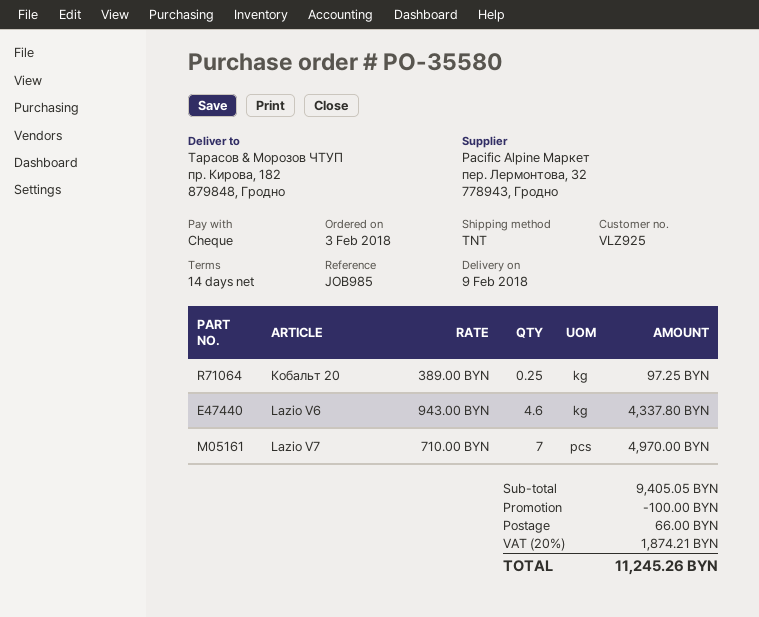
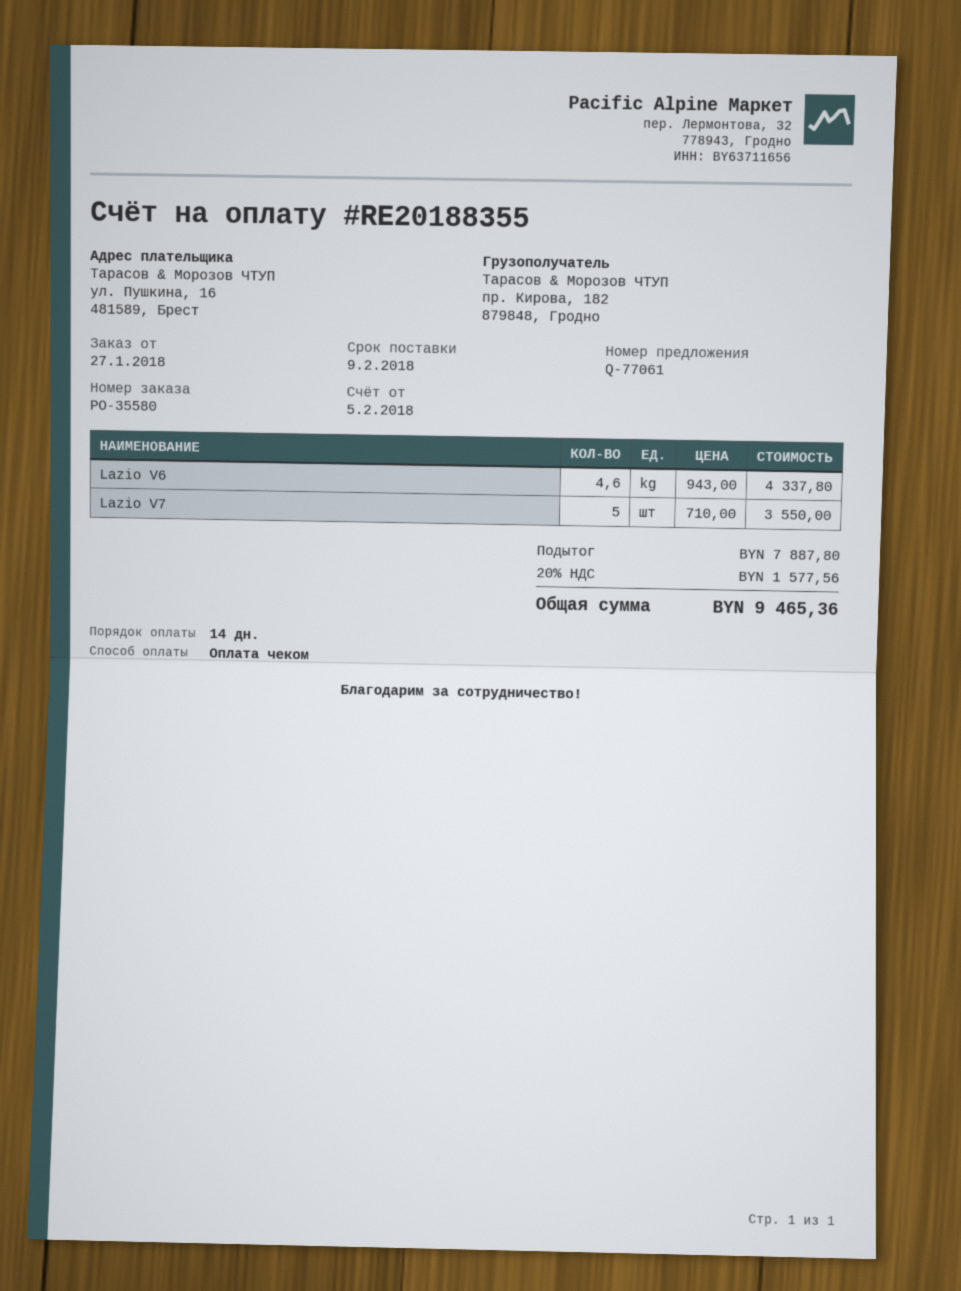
order date: 2018-02-03 -> 2018-01-27
Кобальт 20: 0.25 x 389.00 = 97.25 -> none
Lazio V7: 7 x 710.00 = 4970.00 -> 5 x 710.00 = 3550.00
subtotal: 9405.05 -> 7887.80
discount: 100.00 -> none
shipping: 66.00 -> none
tax: 20% = 1874.21 -> 20% = 1577.56
total: 11245.26 -> 9465.36

